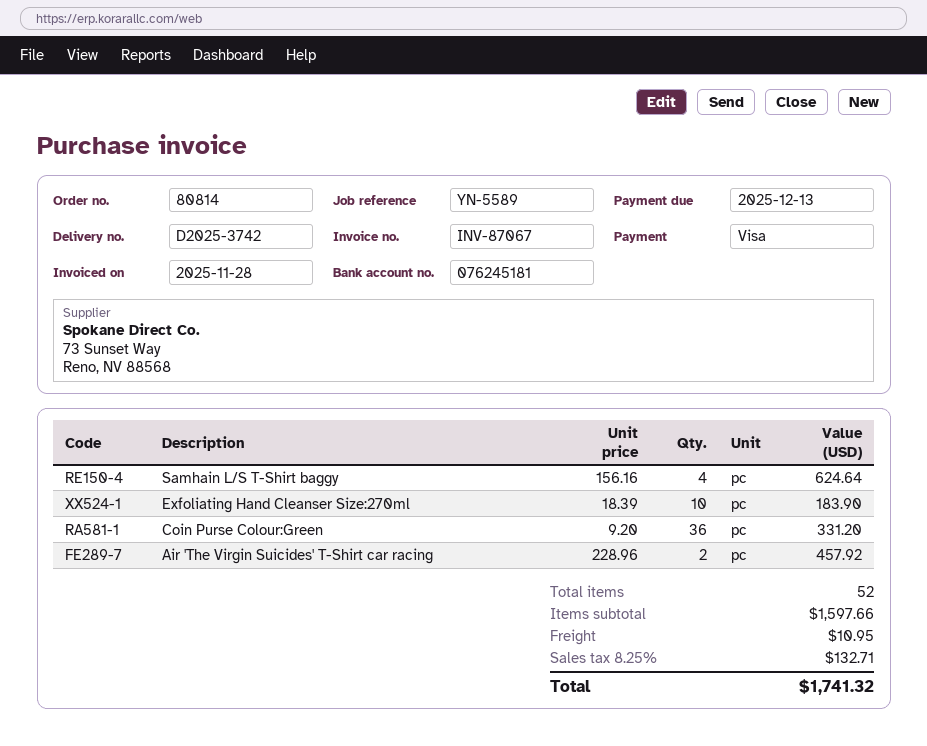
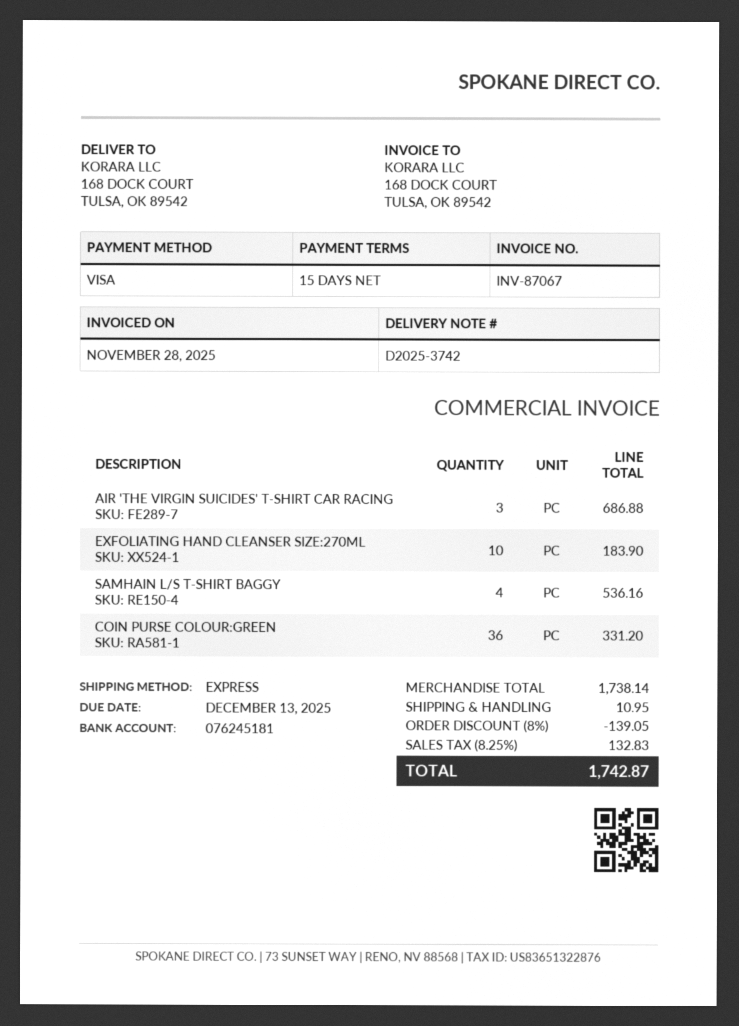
Samhain L/S T-Shirt baggy: 4 for 624.64 -> 4 for 536.16
Air 'The Virgin Suicides' T-Shirt car racing: 2 for 457.92 -> 3 for 686.88
subtotal: 1597.66 -> 1738.14
discount: none -> 8% = 139.05
tax: 8.25% = 132.71 -> 8.25% = 132.83
total: 1741.32 -> 1742.87

